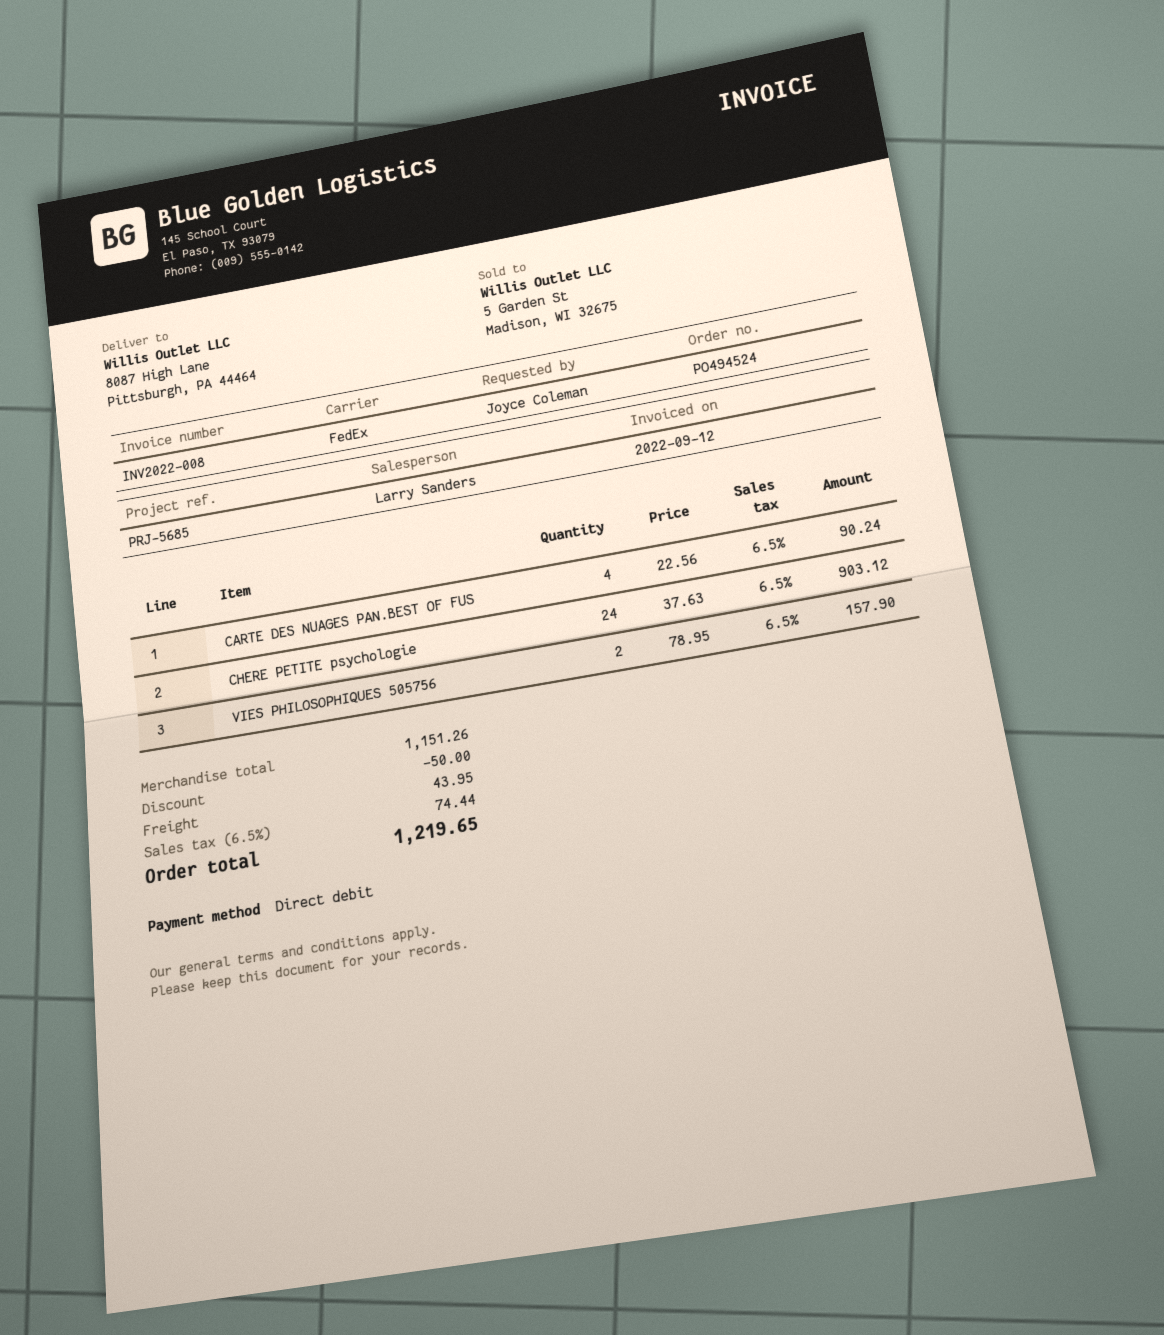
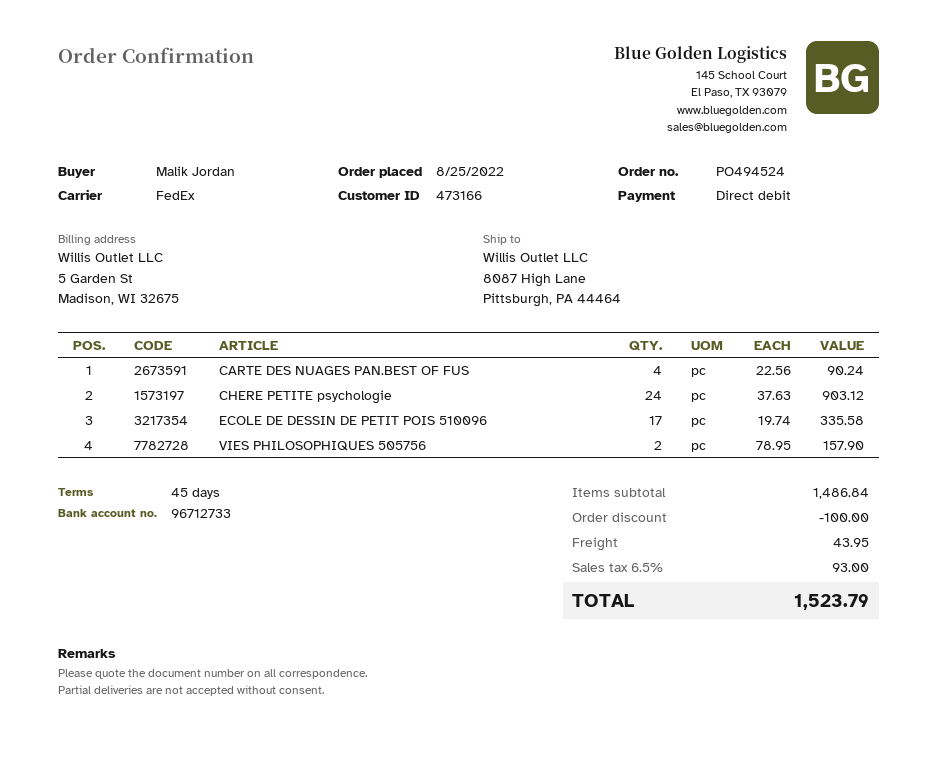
ordered by: Joyce Coleman -> Malik Jordan
ECOLE DE DESSIN DE PETIT POIS 510096: none -> 17 x 19.74 = 335.58
subtotal: 1151.26 -> 1486.84
discount: 50.00 -> 100.00
tax: 6.5% = 74.44 -> 6.5% = 93.00
total: 1219.65 -> 1523.79

